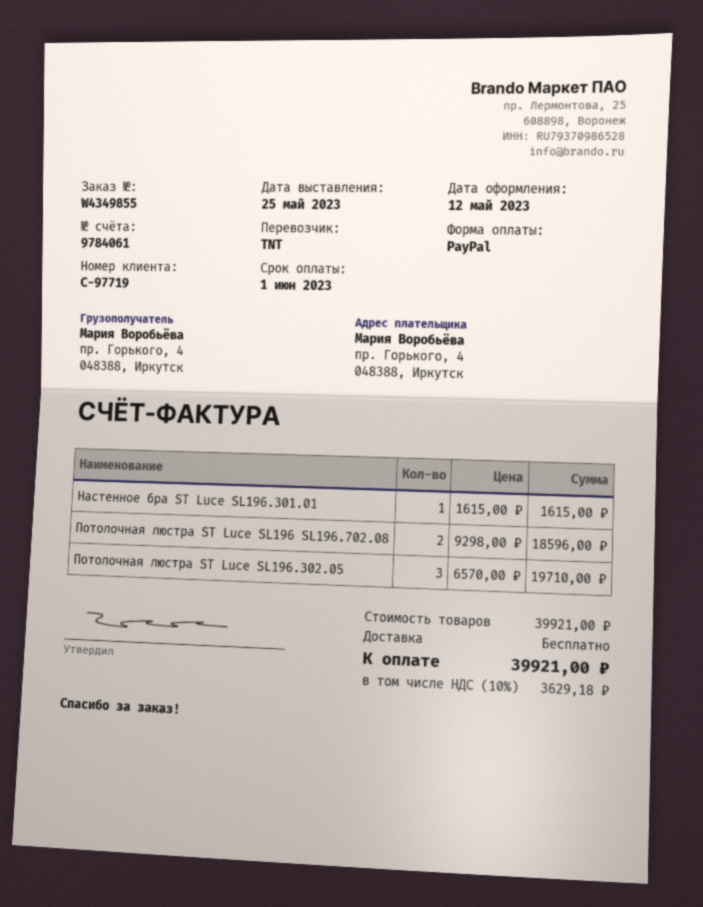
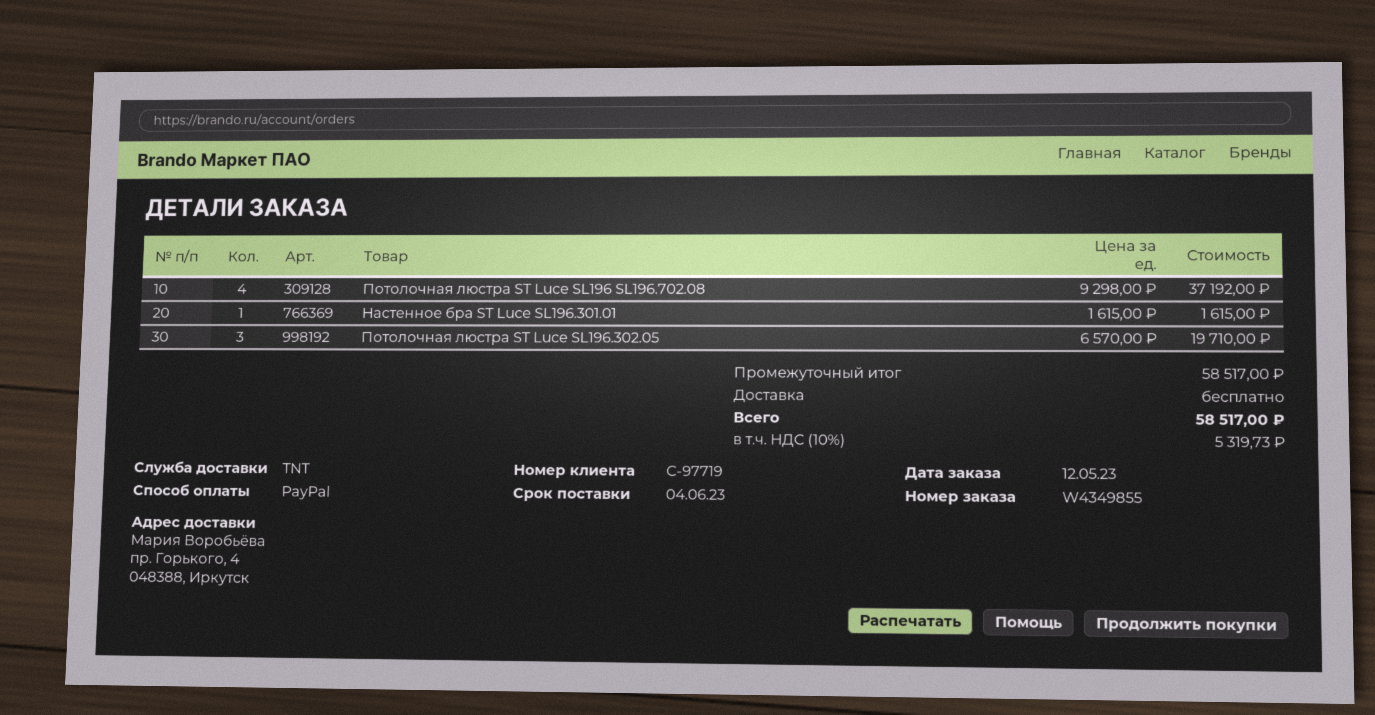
Потолочная люстра ST Luce SL196 SL196.702.08: 2 x 9298.00 = 18596.00 -> 4 x 9298.00 = 37192.00
subtotal: 39921.00 -> 58517.00
tax: 10% = 3629.18 -> 10% = 5319.73
total: 39921.00 -> 58517.00

